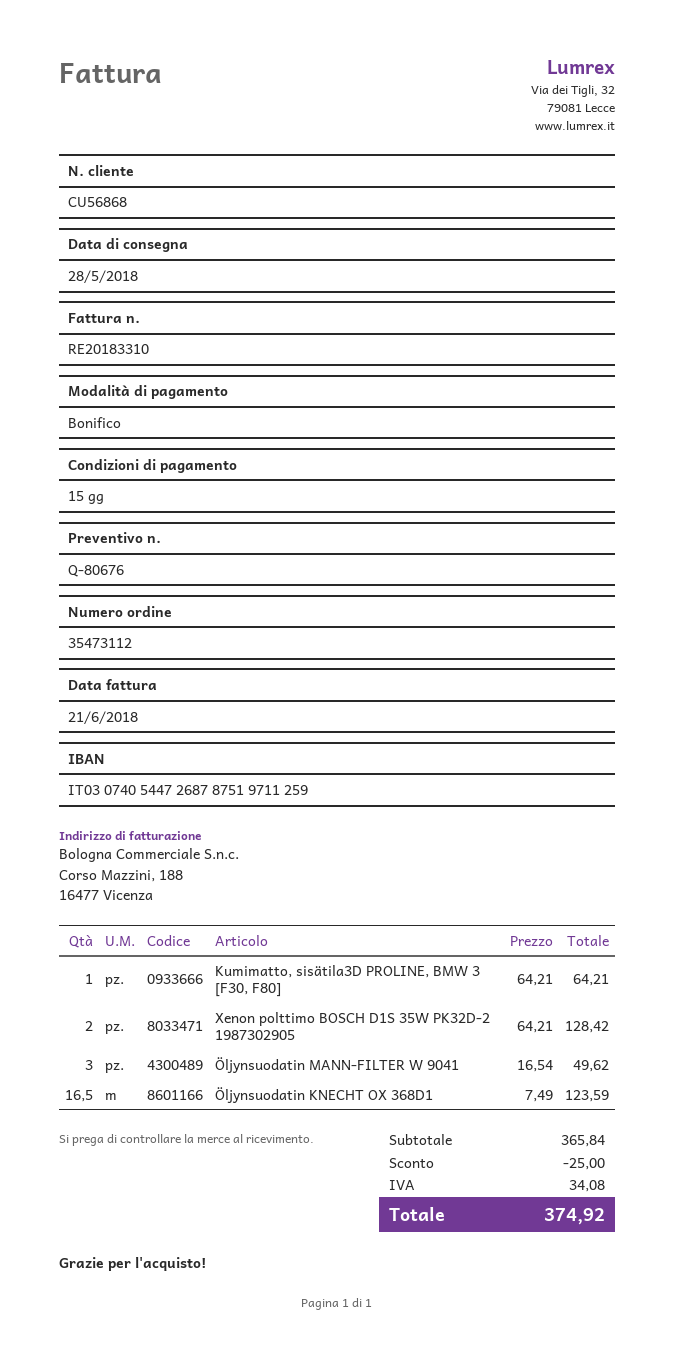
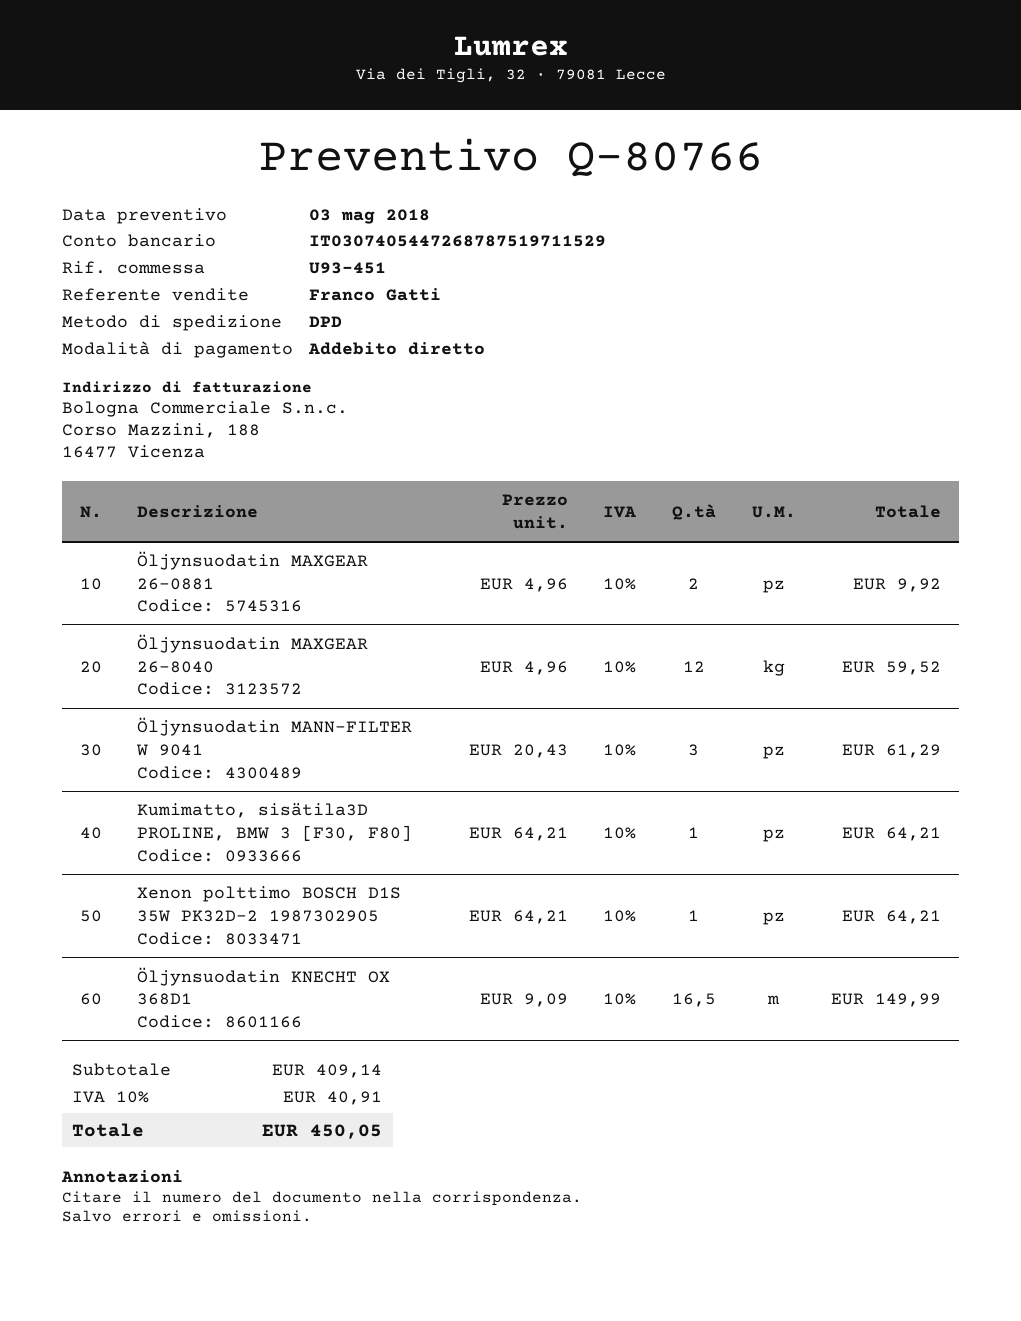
quote number: Q-80676 -> Q-80766
payment method: bank transfer -> direct debit
bank account: IT0307405447268787519711259 -> IT0307405447268787519711529
Xenon polttimo BOSCH D1S 35W PK32D-2 1987302905: 2 x 64.21 = 128.42 -> 1 x 64.21 = 64.21
Öljynsuodatin MANN-FILTER W 9041: 3 x 16.54 = 49.62 -> 3 x 20.43 = 61.29
Öljynsuodatin KNECHT OX 368D1: 16.5 x 7.49 = 123.59 -> 16.5 x 9.09 = 149.99
Öljynsuodatin MAXGEAR 26-0881: none -> 2 x 4.96 = 9.92
Öljynsuodatin MAXGEAR 26-8040: none -> 12 x 4.96 = 59.52
subtotal: 365.84 -> 409.14
discount: 25.00 -> none
tax: 34.08 -> 40.91
total: 374.92 -> 450.05

